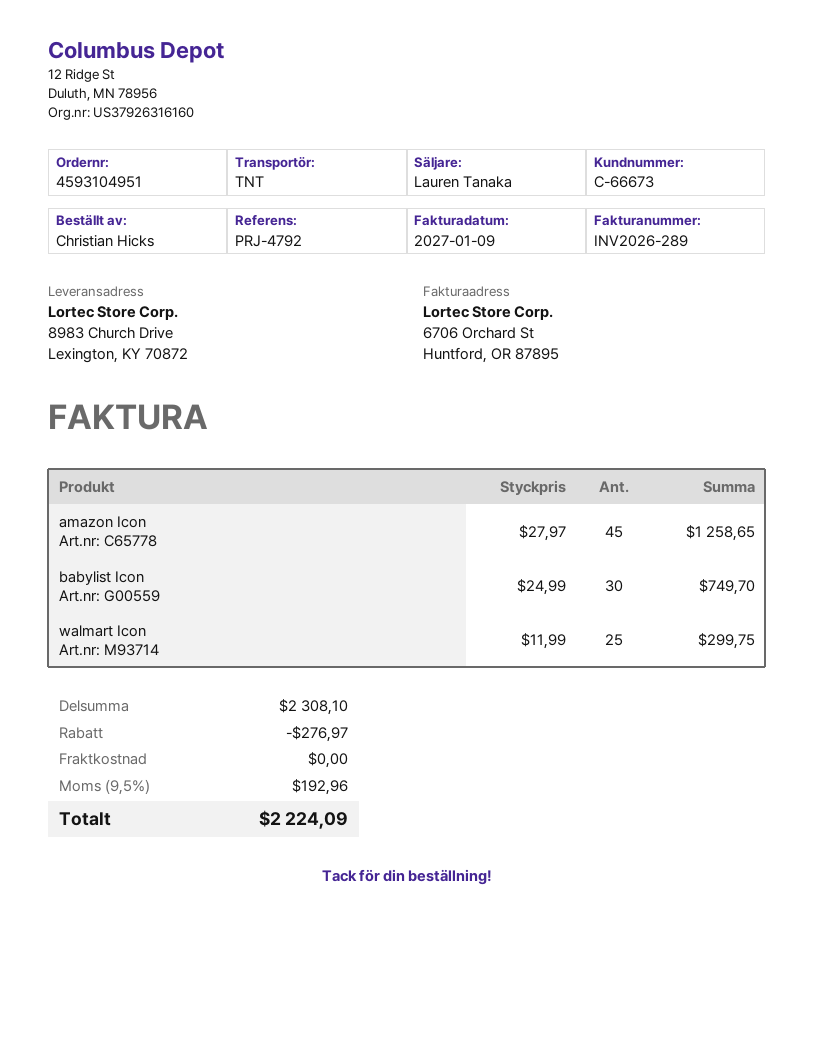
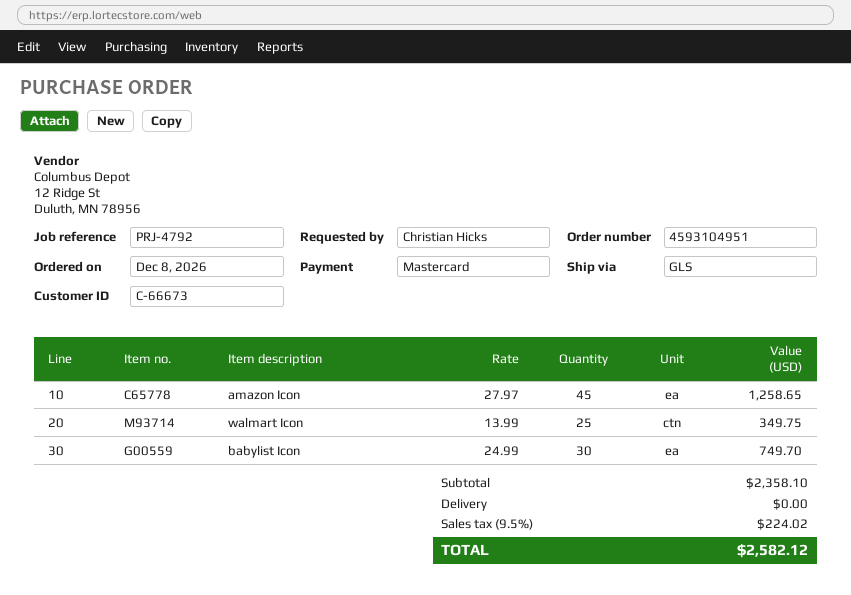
shipping method: TNT -> GLS
walmart Icon: 25 x 11.99 = 299.75 -> 25 x 13.99 = 349.75
subtotal: 2308.10 -> 2358.10
discount: 276.97 -> none
tax: 9.5% = 192.96 -> 9.5% = 224.02
total: 2224.09 -> 2582.12

